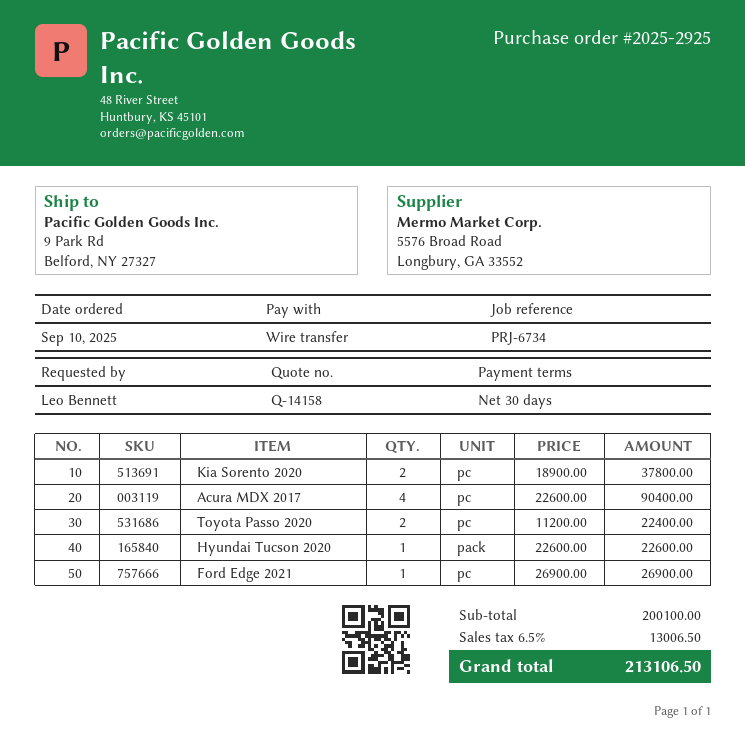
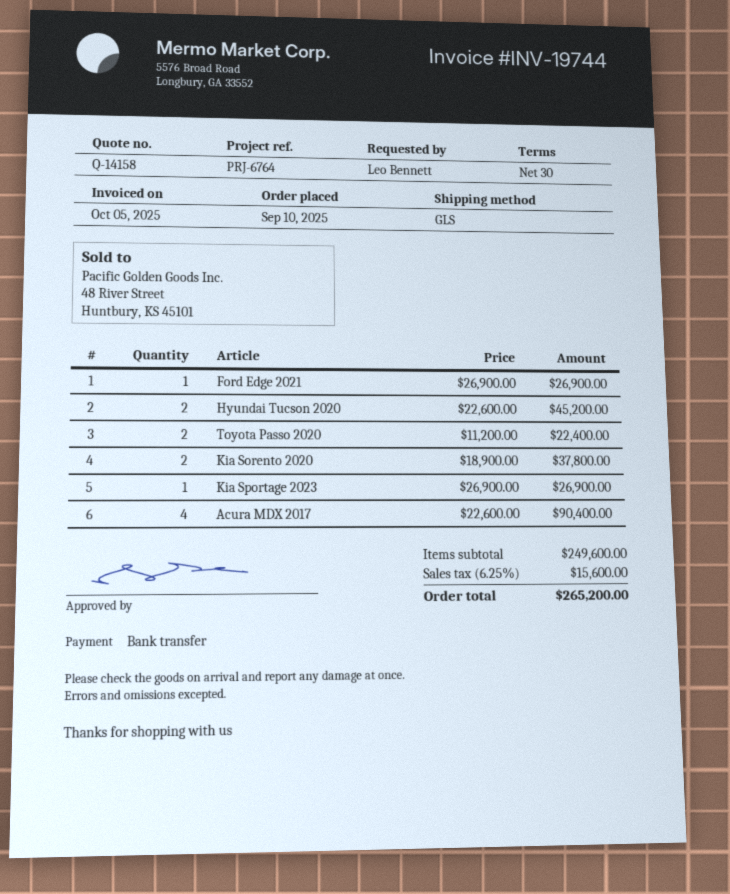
reference: PRJ-6734 -> PRJ-6764
Hyundai Tucson 2020: 1 x 22600.00 = 22600.00 -> 2 x 22600.00 = 45200.00
Kia Sportage 2023: none -> 1 x 26900.00 = 26900.00
subtotal: 200100.00 -> 249600.00
tax: 6.5% = 13006.50 -> 6.25% = 15600.00
total: 213106.50 -> 265200.00

